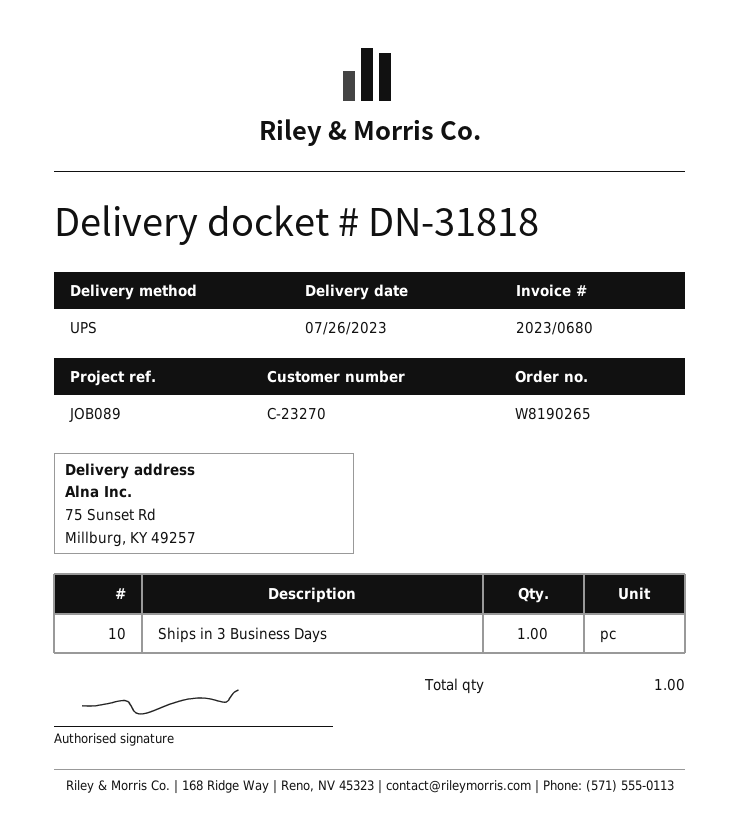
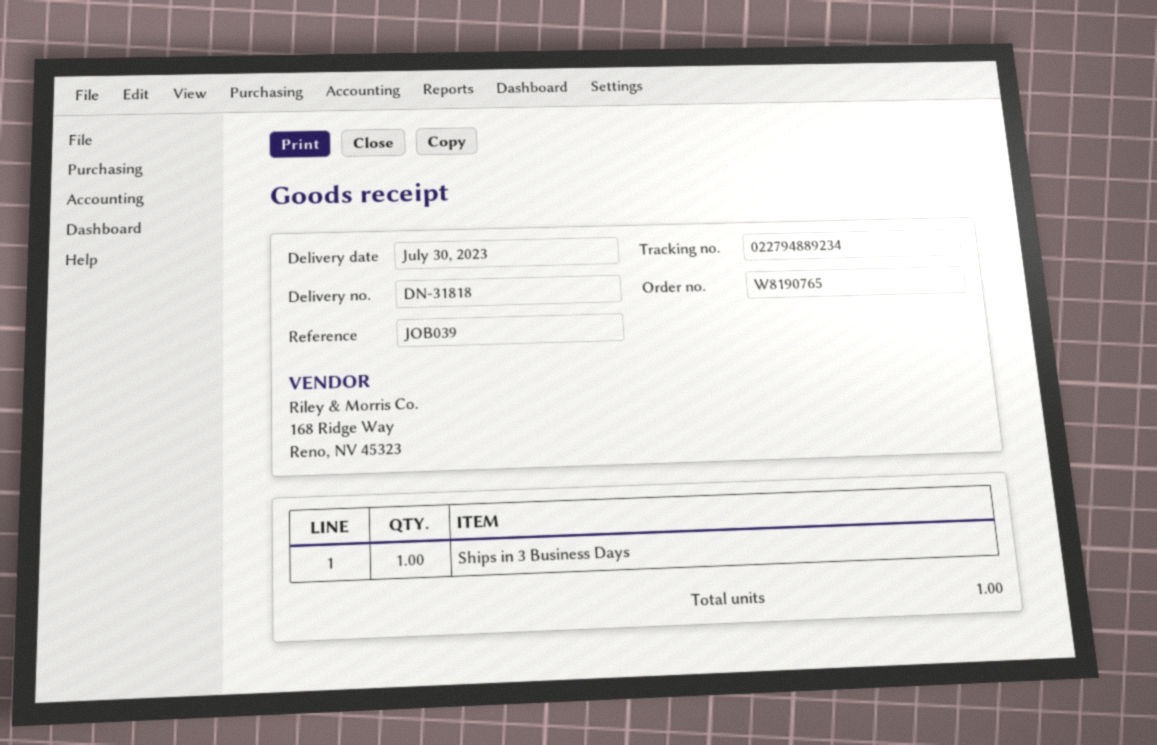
order number: W8190265 -> W8190765
delivery date: 2023-07-26 -> 2023-07-30
reference: JOB089 -> JOB039

